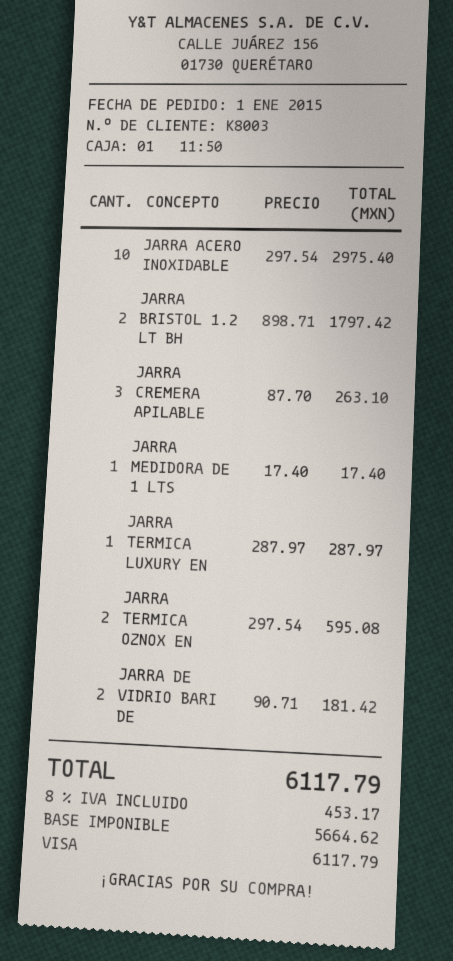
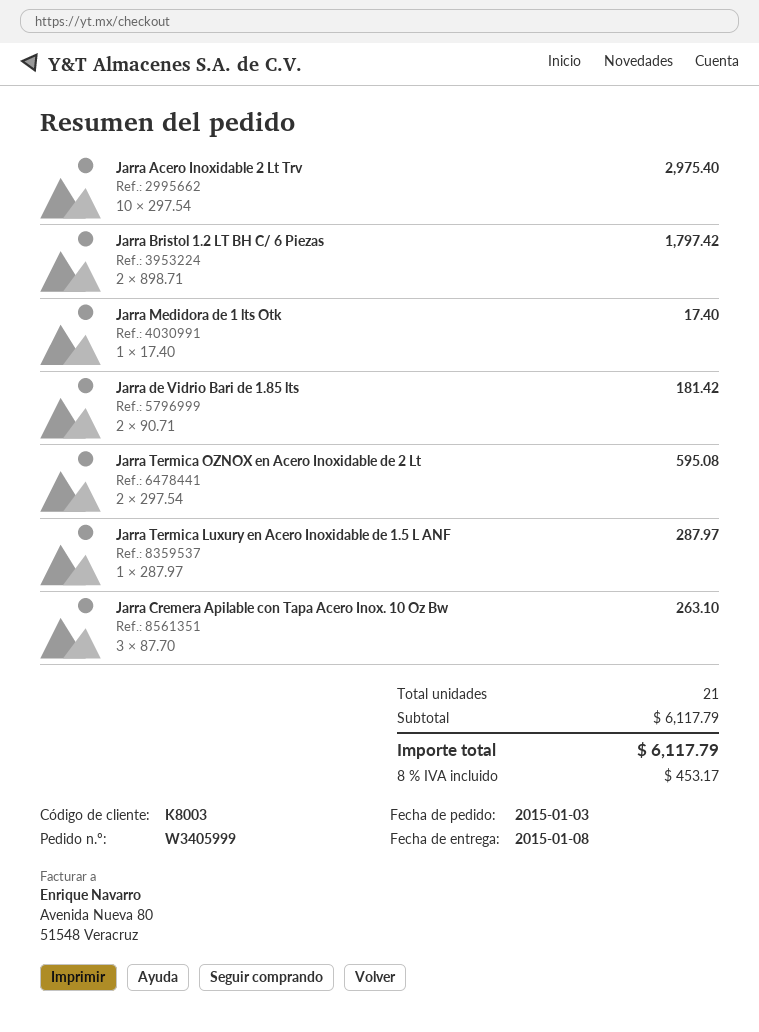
order date: 2015-01-01 -> 2015-01-03

